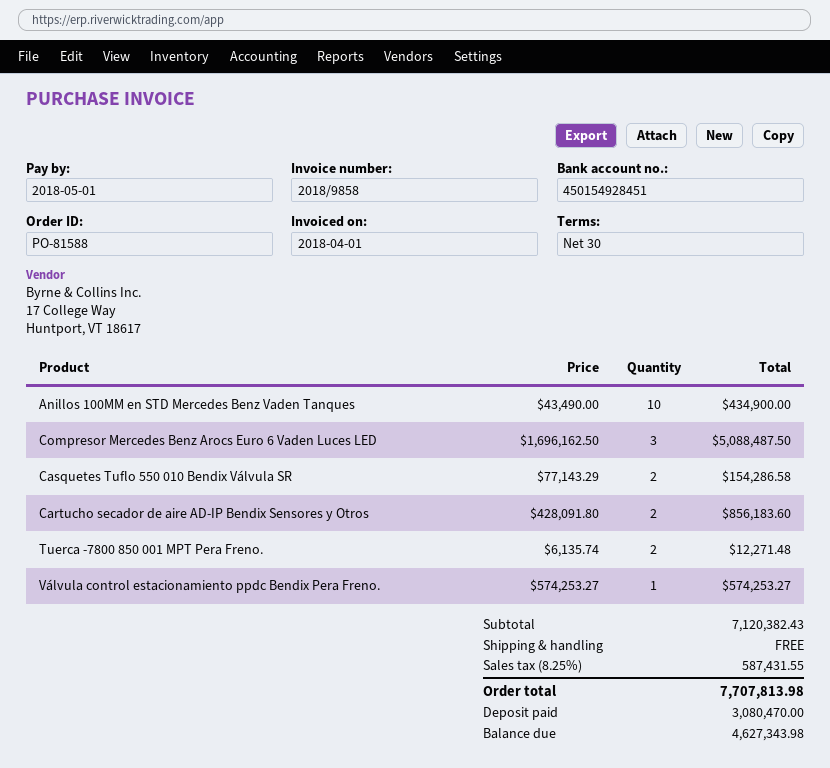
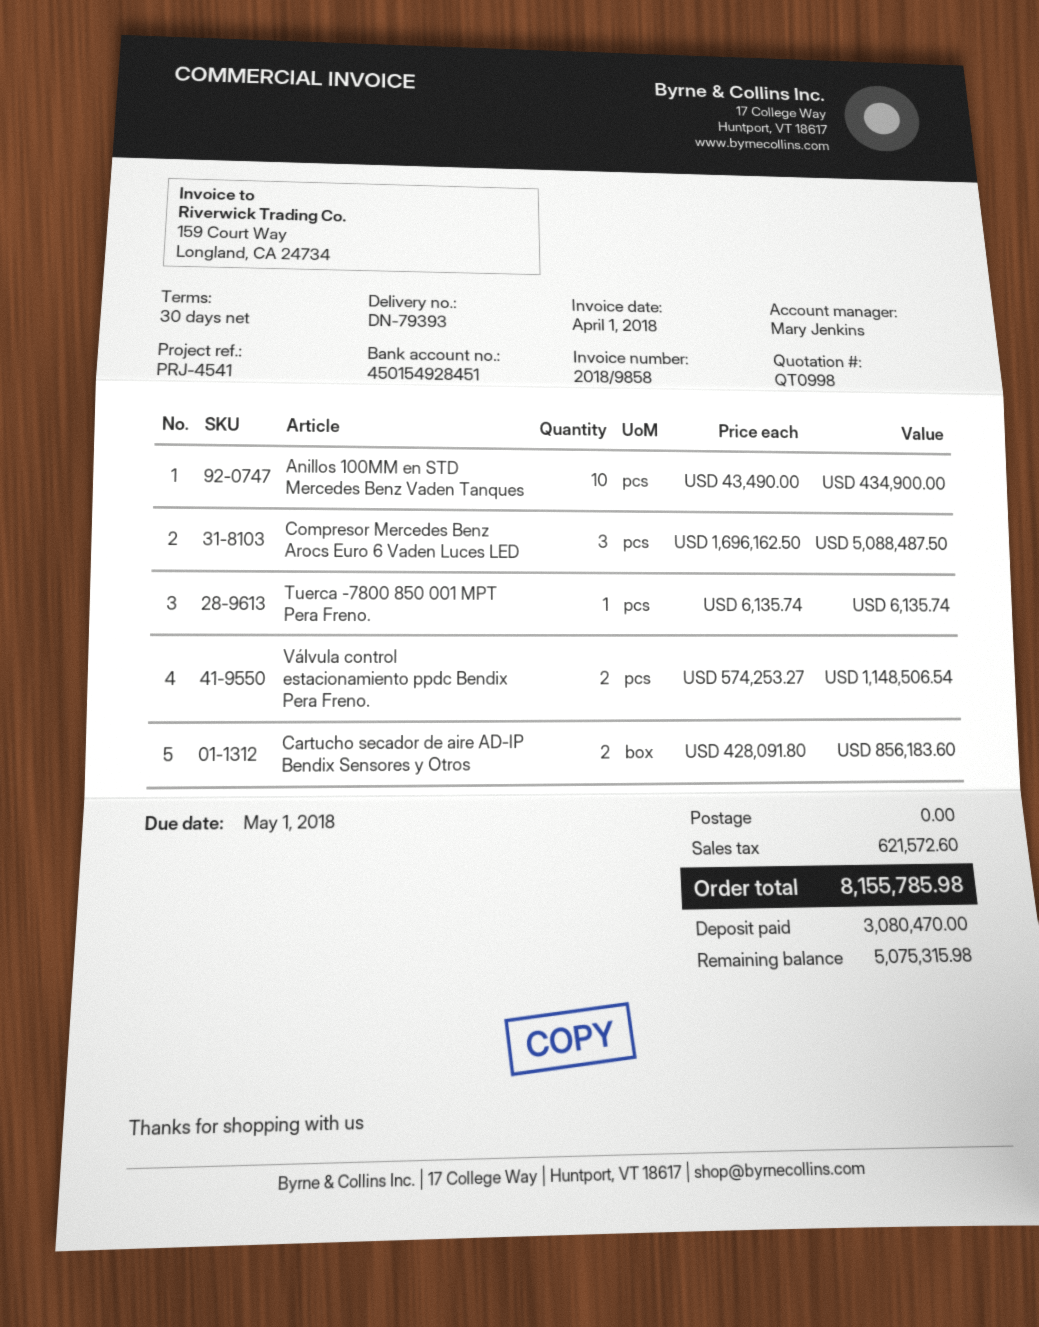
Casquetes Tuflo 550 010 Bendix Válvula SR: 2 x 77143.29 = 154286.58 -> none
Tuerca -7800 850 001 MPT Pera Freno.: 2 x 6135.74 = 12271.48 -> 1 x 6135.74 = 6135.74
Válvula control estacionamiento ppdc Bendix Pera Freno.: 1 x 574253.27 = 574253.27 -> 2 x 574253.27 = 1148506.54
tax: 587431.55 -> 621572.60
total: 7707813.98 -> 8155785.98
balance: 4627343.98 -> 5075315.98

